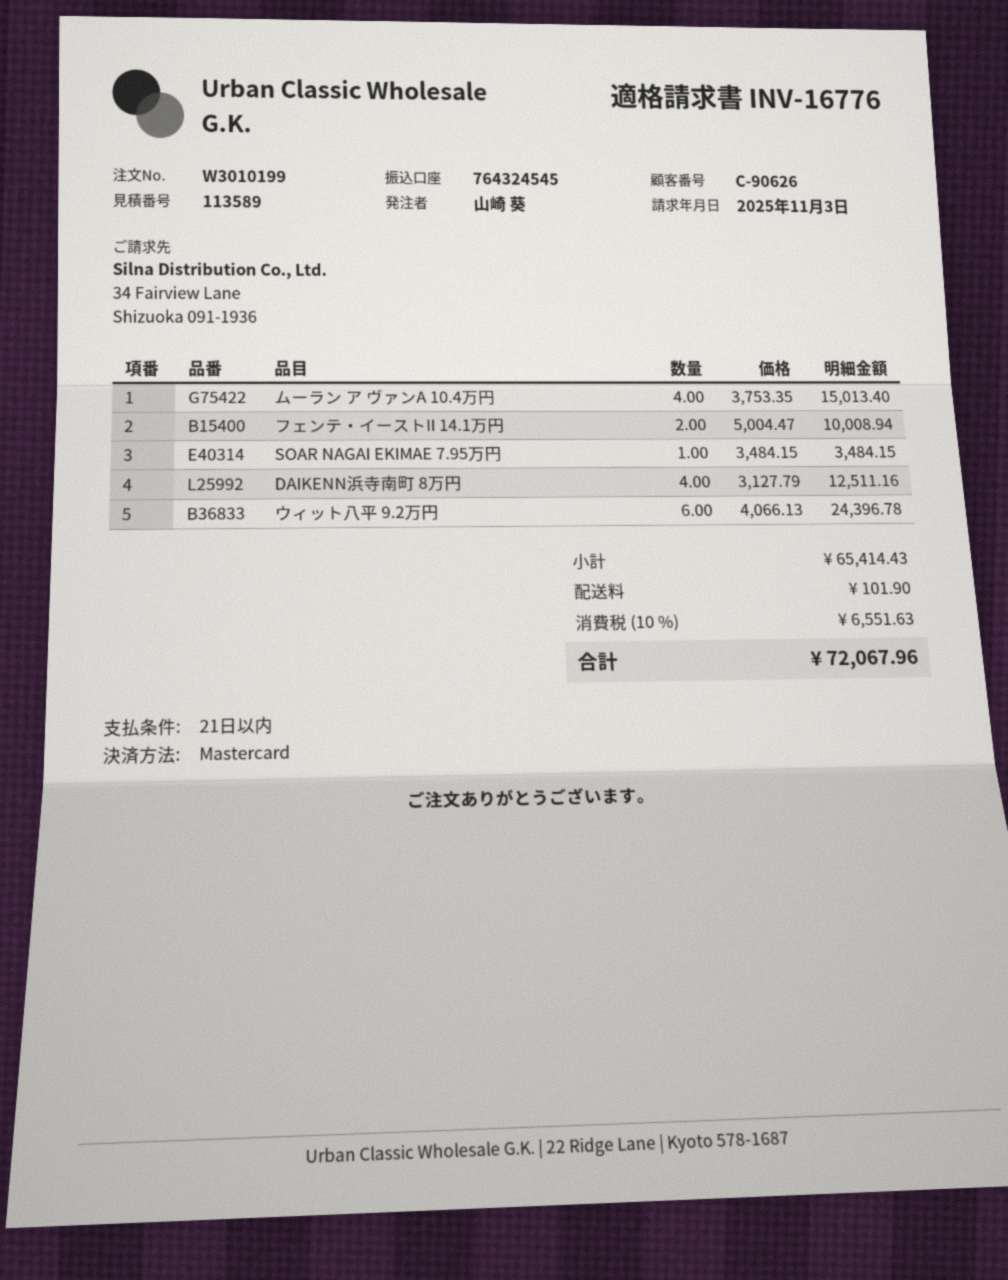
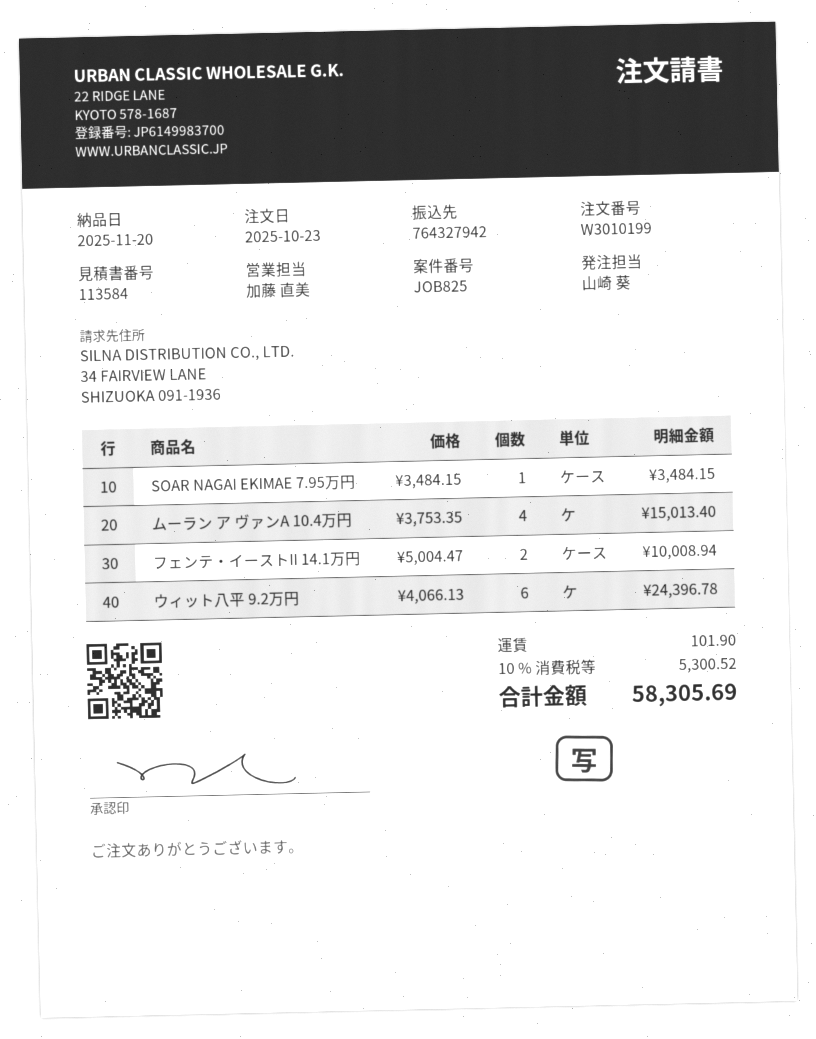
quote number: 113589 -> 113584
bank account: 764324545 -> 764327942
DAIKENN浜寺南町 8万円: 4 x 3127.79 = 12511.16 -> none
tax: 10% = 6551.63 -> 10% = 5300.52
total: 72067.96 -> 58305.69

